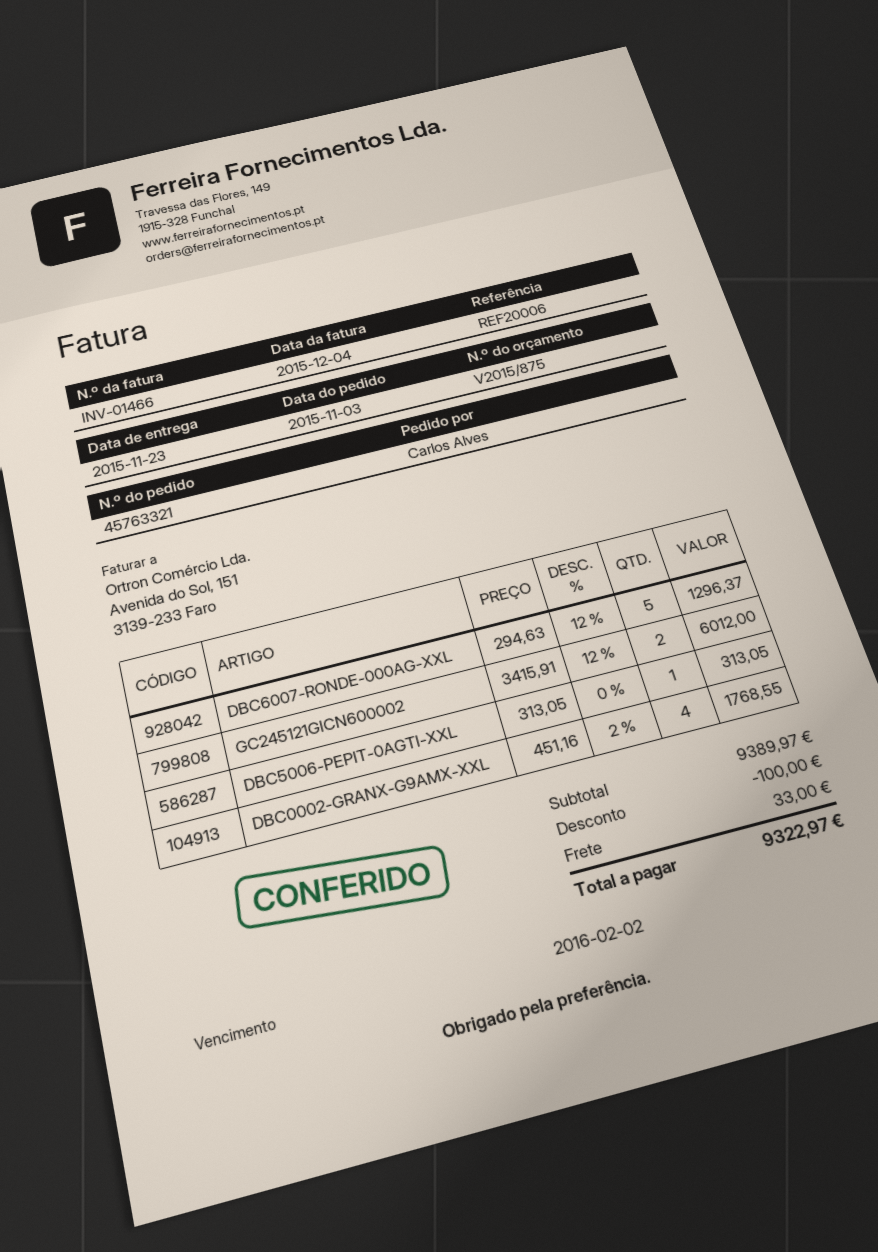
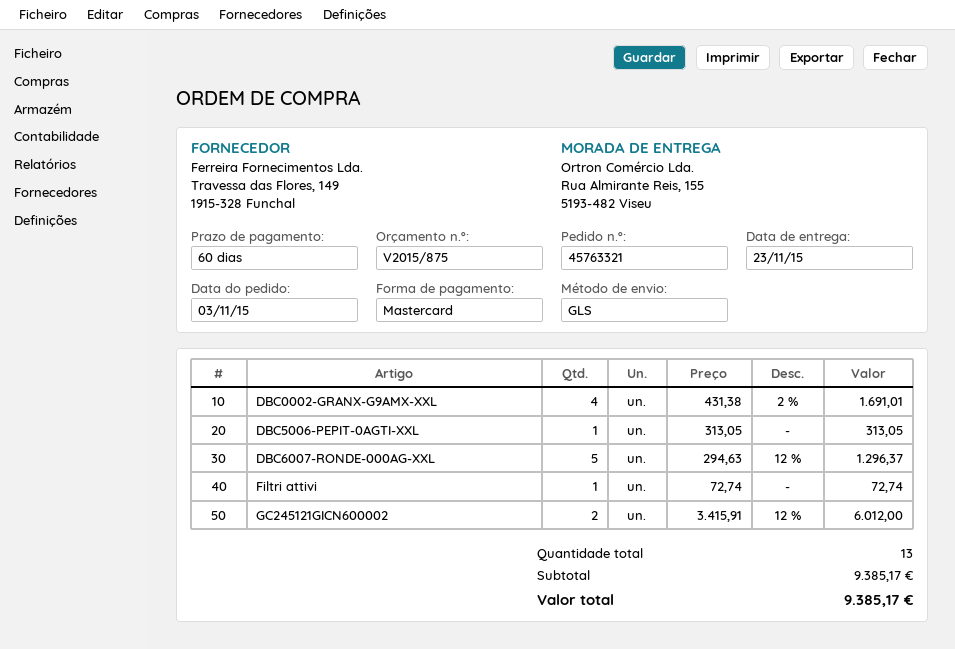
DBC0002-GRANX-G9AMX-XXL: 4 x 451.16 - 2% = 1768.55 -> 4 x 431.38 - 2% = 1691.01
Filtri attivi: none -> 1 x 72.74 = 72.74
subtotal: 9389.97 -> 9385.17
discount: 100.00 -> none
shipping: 33.00 -> none
total: 9322.97 -> 9385.17

